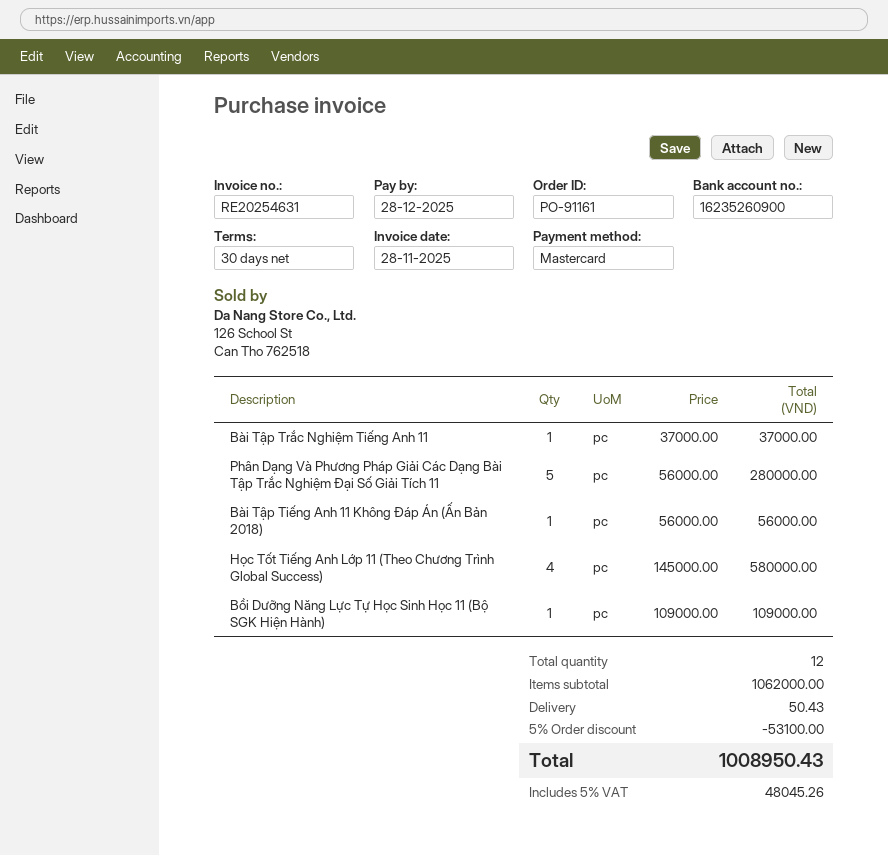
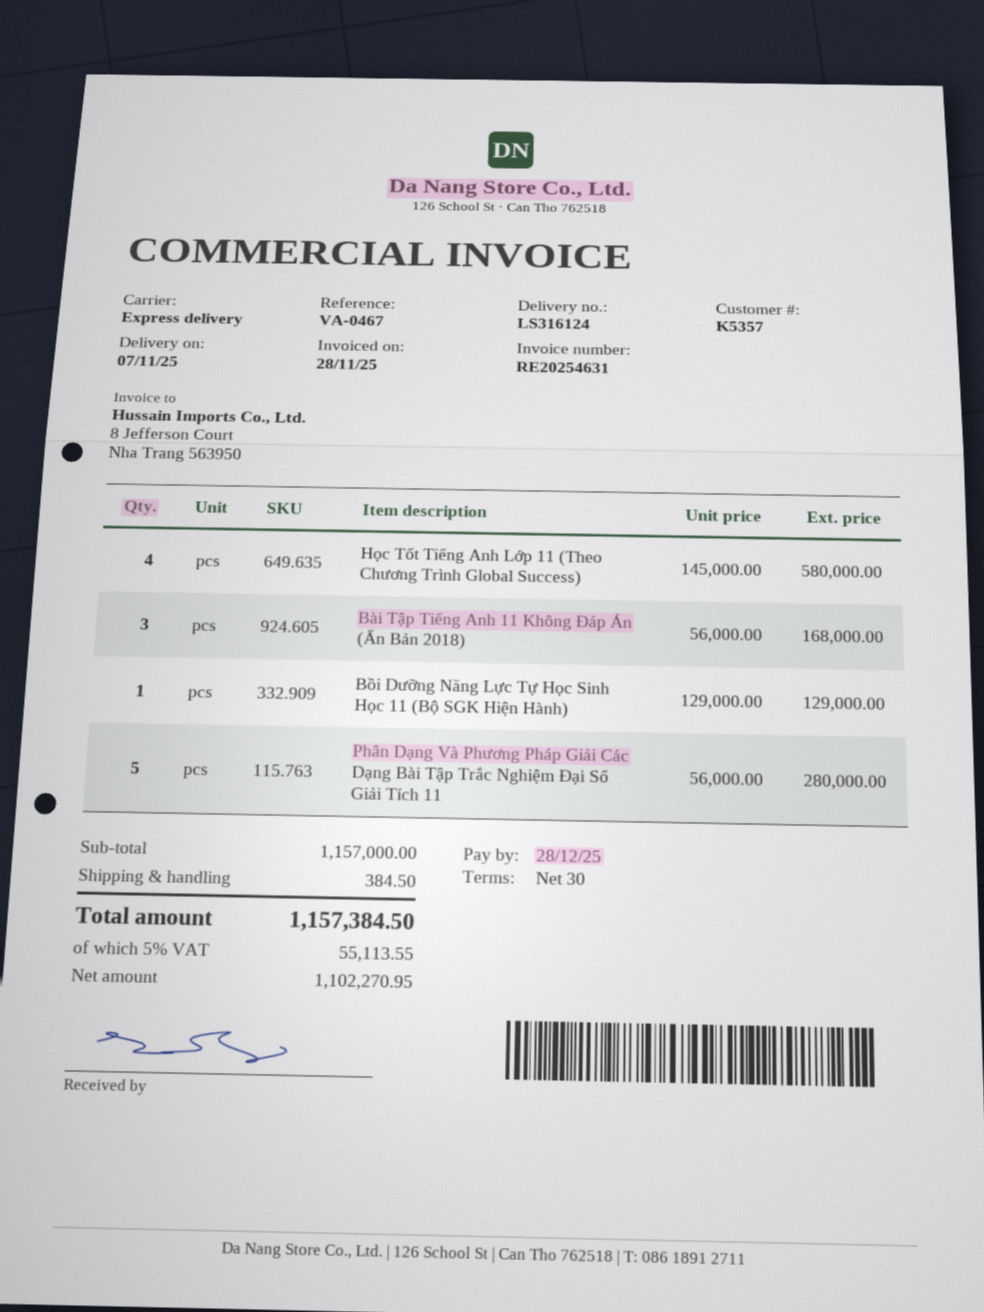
Bài Tập Trắc Nghiệm Tiếng Anh 11: 1 x 37000.00 = 37000.00 -> none
Bài Tập Tiếng Anh 11 Không Đáp Án (Ấn Bản 2018): 1 x 56000.00 = 56000.00 -> 3 x 56000.00 = 168000.00
Bồi Dưỡng Năng Lực Tự Học Sinh Học 11 (Bộ SGK Hiện Hành): 1 x 109000.00 = 109000.00 -> 1 x 129000.00 = 129000.00
subtotal: 1062000.00 -> 1157000.00
discount: 5% = 53100.00 -> none
shipping: 50.43 -> 384.50
tax: 5% = 48045.26 -> 5% = 55113.55
total: 1008950.43 -> 1157384.50

